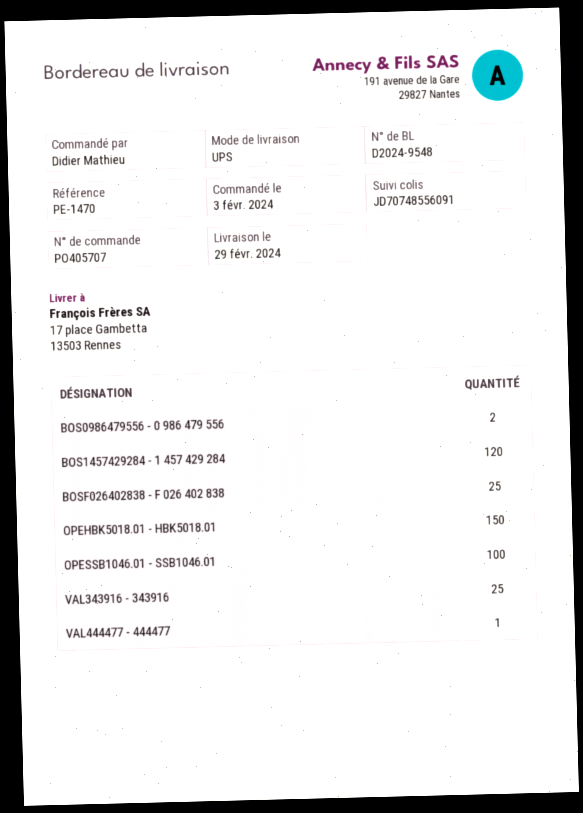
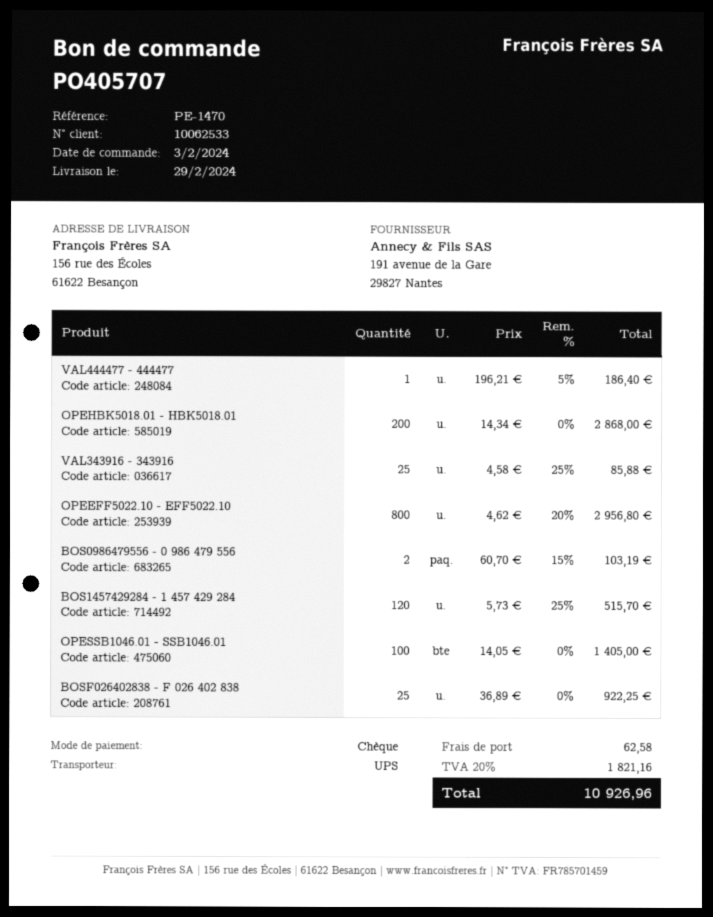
ship to: 17 place Gambetta, 13503 Rennes -> 156 rue des Écoles, 61622 Besançon
OPEHBK5018.01 - HBK5018.01: 150 -> 200
OPEEFF5022.10 - EFF5022.10: none -> 800

